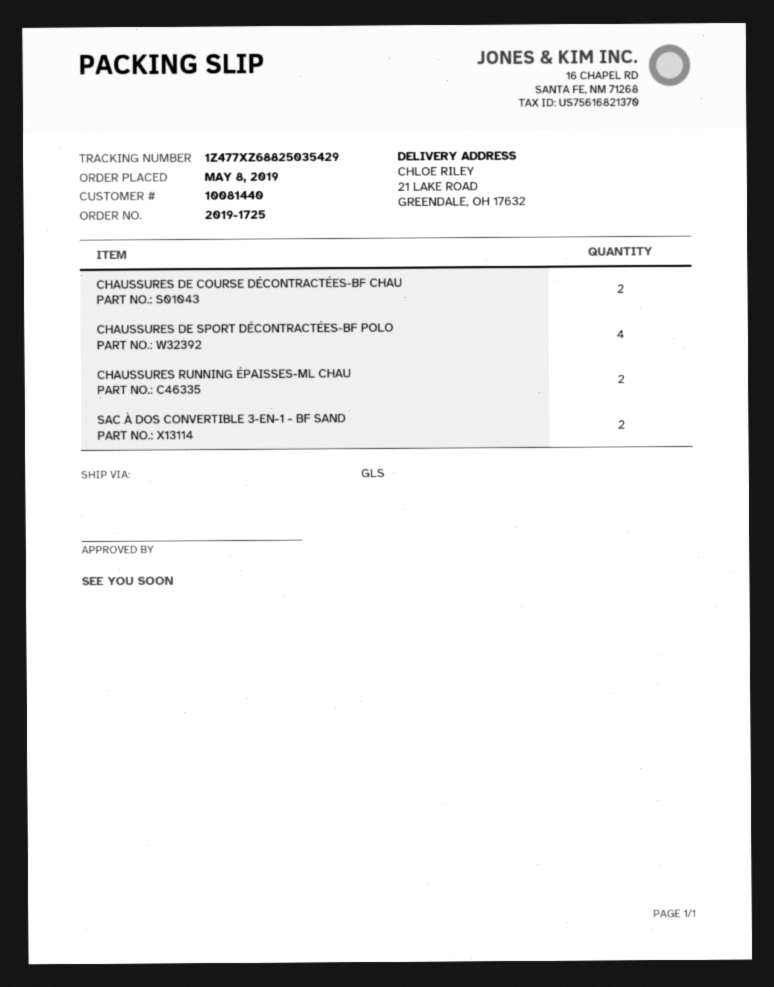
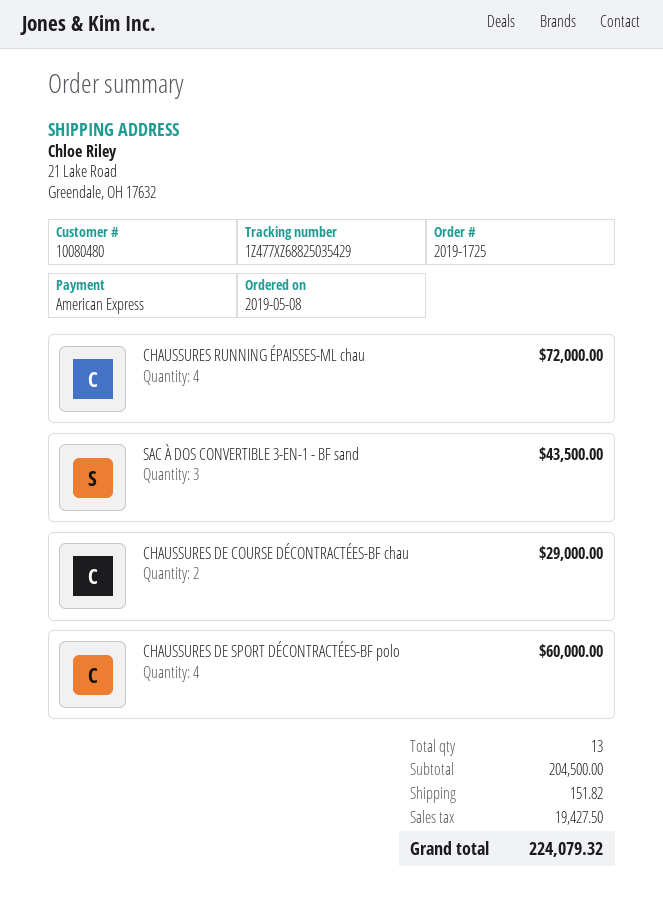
customer number: 10081440 -> 10080480
CHAUSSURES RUNNING ÉPAISSES-ML CHAU: 2 -> 4
SAC À DOS CONVERTIBLE 3-EN-1 - BF SAND: 2 -> 3

